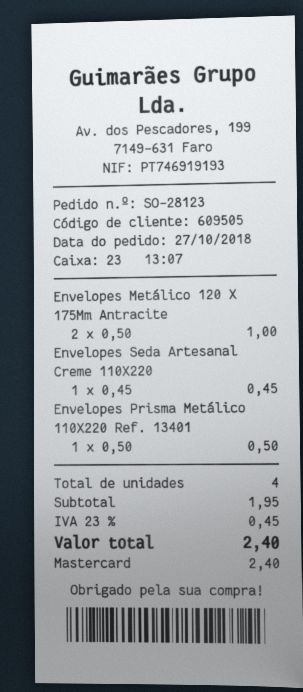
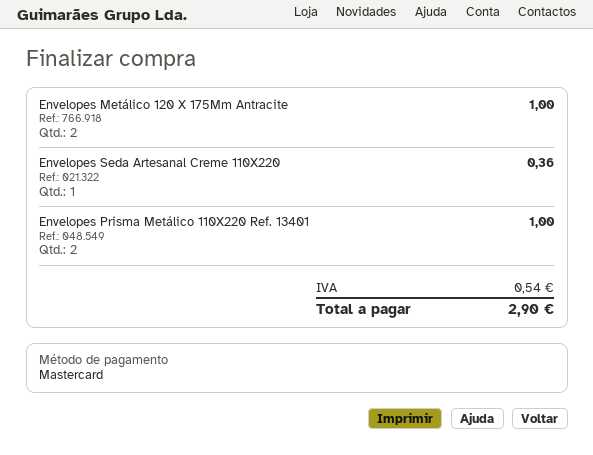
Envelopes Seda Artesanal Creme 110X220: 1 for 0.45 -> 1 for 0.36
Envelopes Prisma Metálico 110X220 Ref. 13401: 1 for 0.50 -> 2 for 1.00
tax: 0.45 -> 0.54
total: 2.40 -> 2.90

